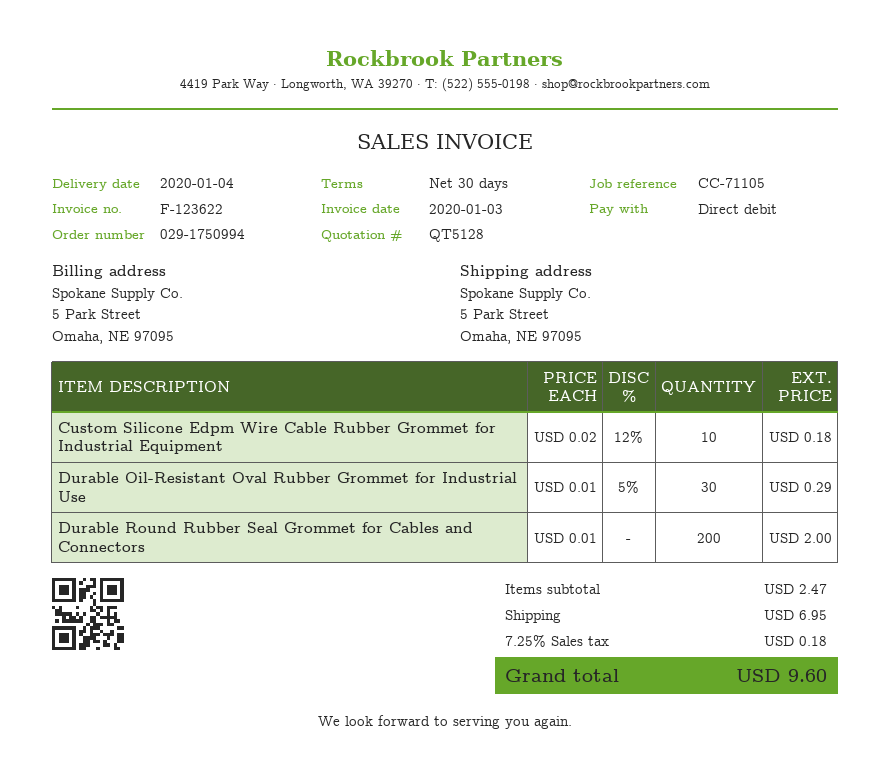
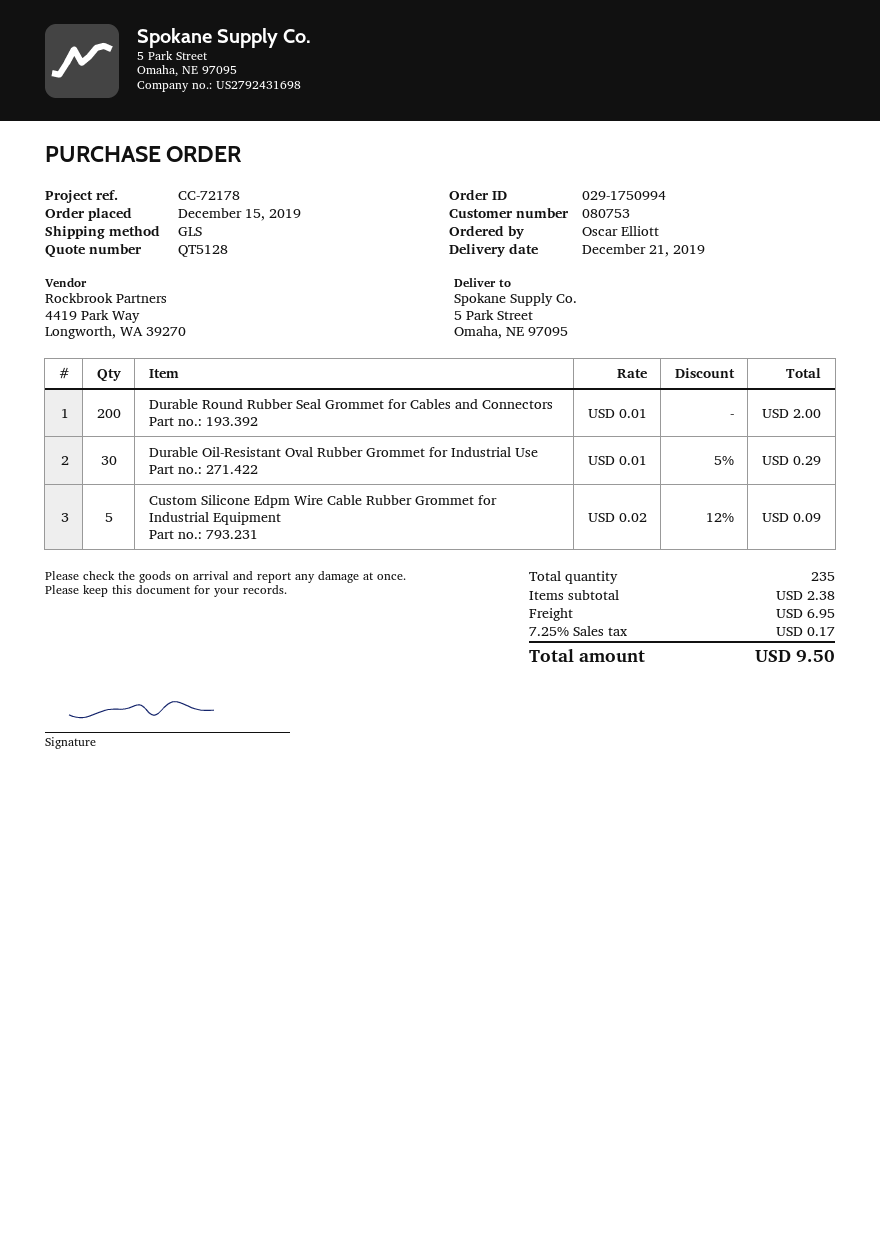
delivery date: 2020-01-04 -> 2019-12-21
reference: CC-71105 -> CC-72178
Custom Silicone Edpm Wire Cable Rubber Grommet for Industrial Equipment: 10 x 0.02 - 12% = 0.18 -> 5 x 0.02 - 12% = 0.09
subtotal: 2.47 -> 2.38
tax: 7.25% = 0.18 -> 7.25% = 0.17
total: 9.60 -> 9.50

